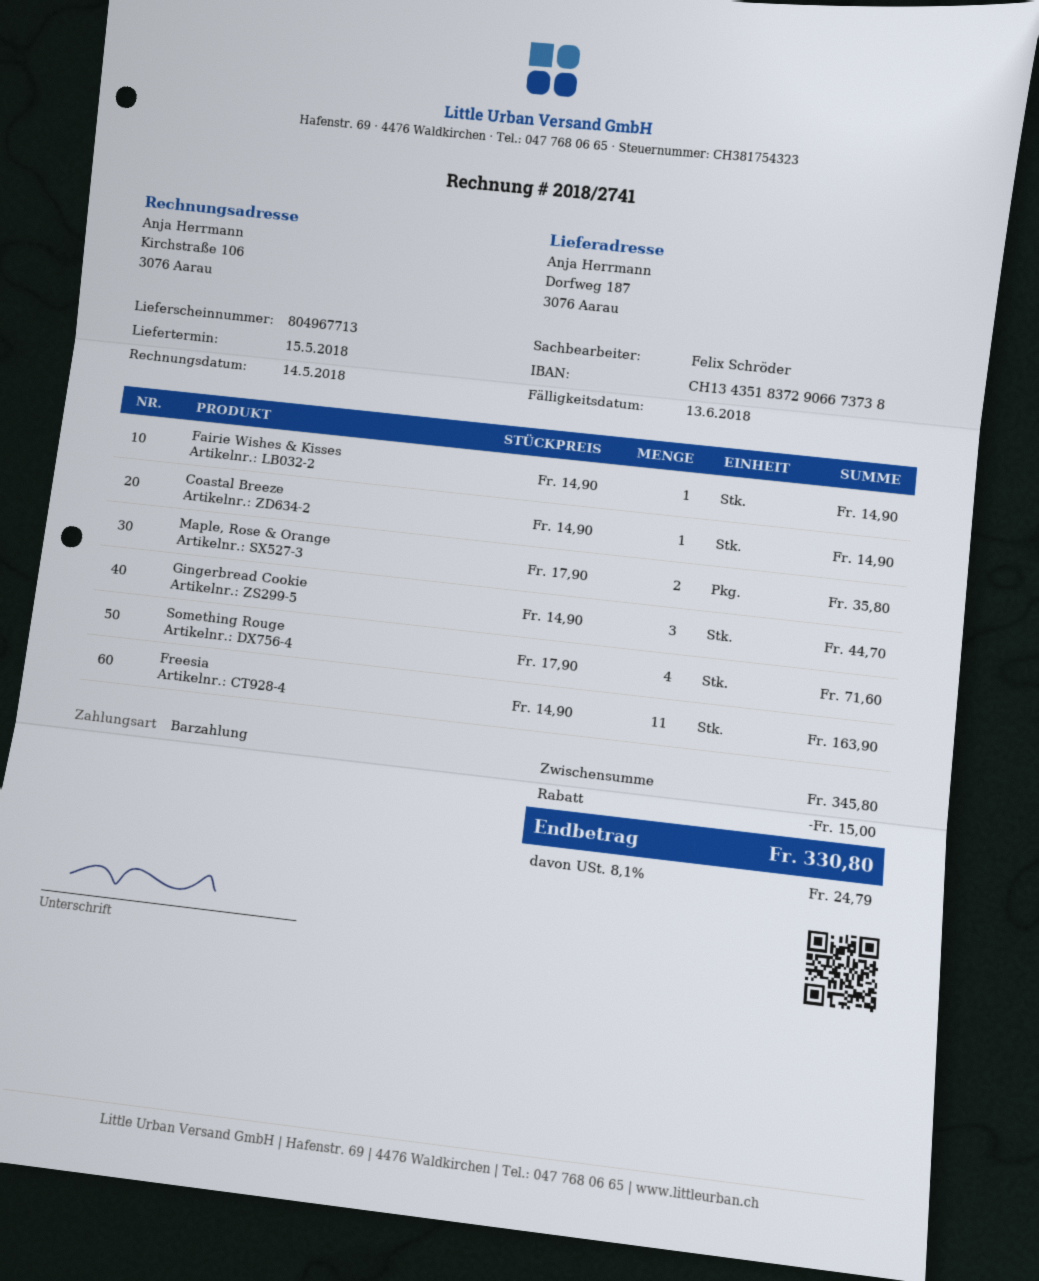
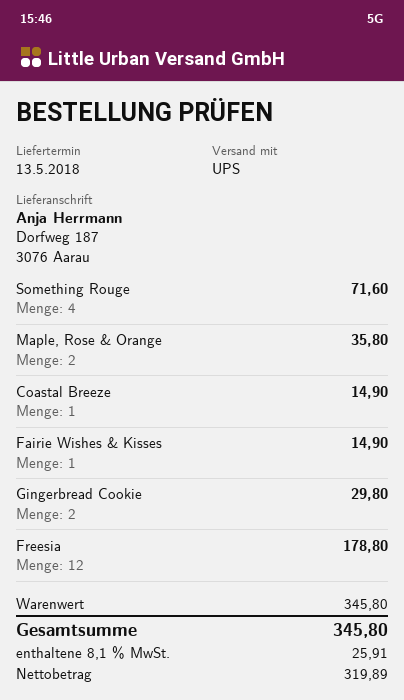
delivery date: 2018-05-15 -> 2018-05-13
Gingerbread Cookie: 3 for 44.70 -> 2 for 29.80
Freesia: 11 for 163.90 -> 12 for 178.80
discount: 15.00 -> none
tax: 8.1% = 24.79 -> 8.1% = 25.91
total: 330.80 -> 345.80

